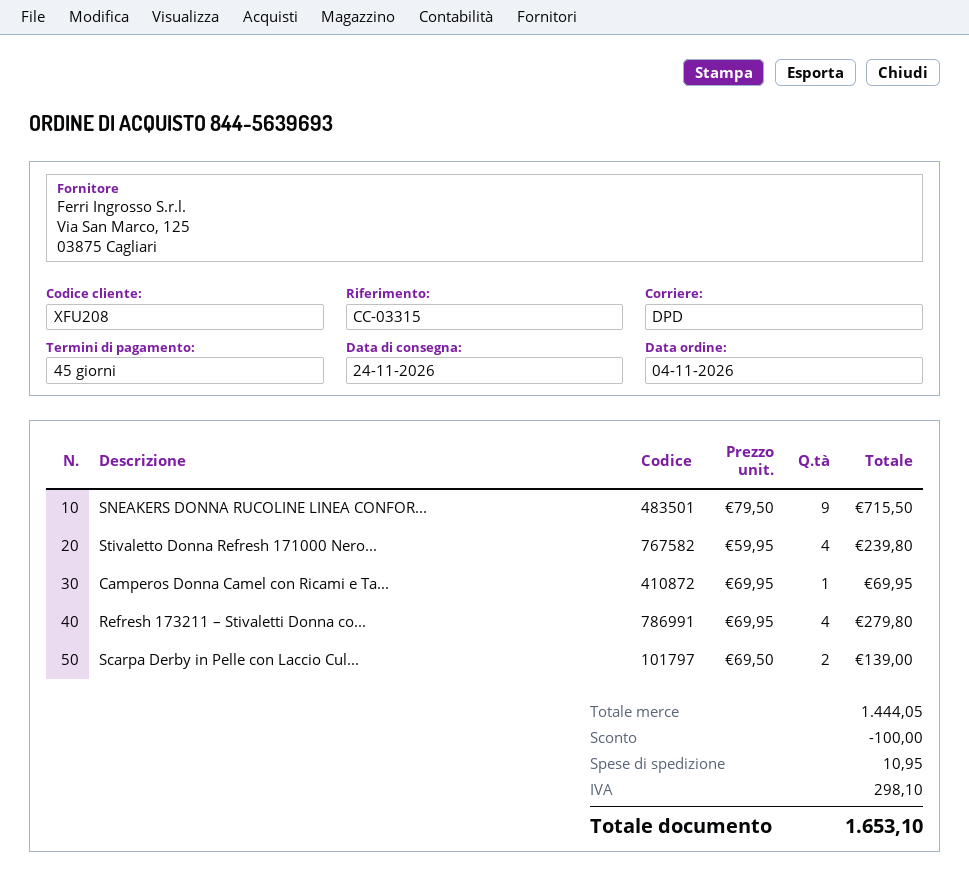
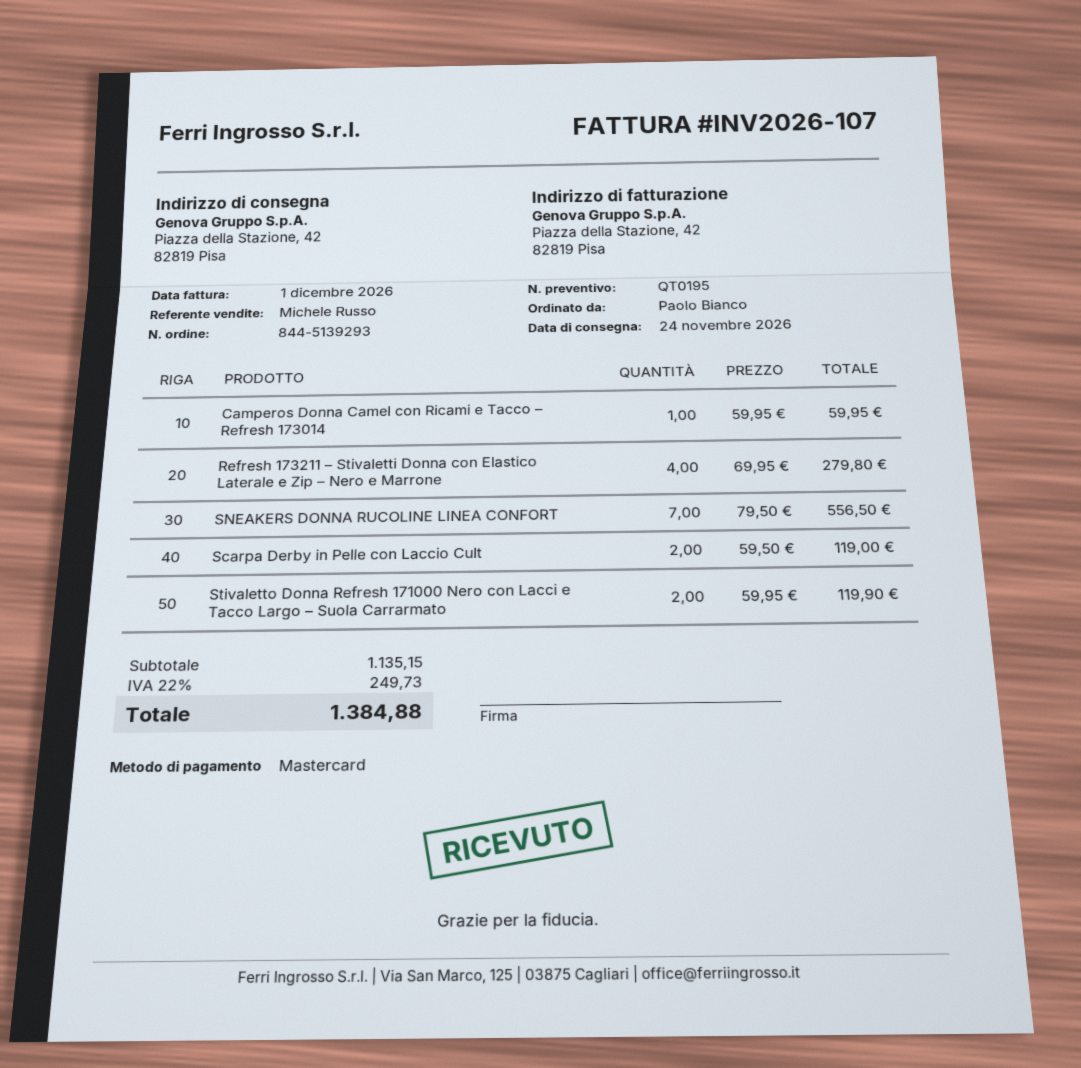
order number: 844-5639693 -> 844-5139293
SNEAKERS DONNA RUCOLINE LINEA CONFOR...: 9 x 79.50 = 715.50 -> 7 x 79.50 = 556.50
Stivaletto Donna Refresh 171000 Nero...: 4 x 59.95 = 239.80 -> 2 x 59.95 = 119.90
Camperos Donna Camel con Ricami e Ta...: 1 x 69.95 = 69.95 -> 1 x 59.95 = 59.95
Scarpa Derby in Pelle con Laccio Cul...: 2 x 69.50 = 139.00 -> 2 x 59.50 = 119.00
subtotal: 1444.05 -> 1135.15
discount: 100.00 -> none
shipping: 10.95 -> none
tax: 298.10 -> 249.73
total: 1653.10 -> 1384.88

